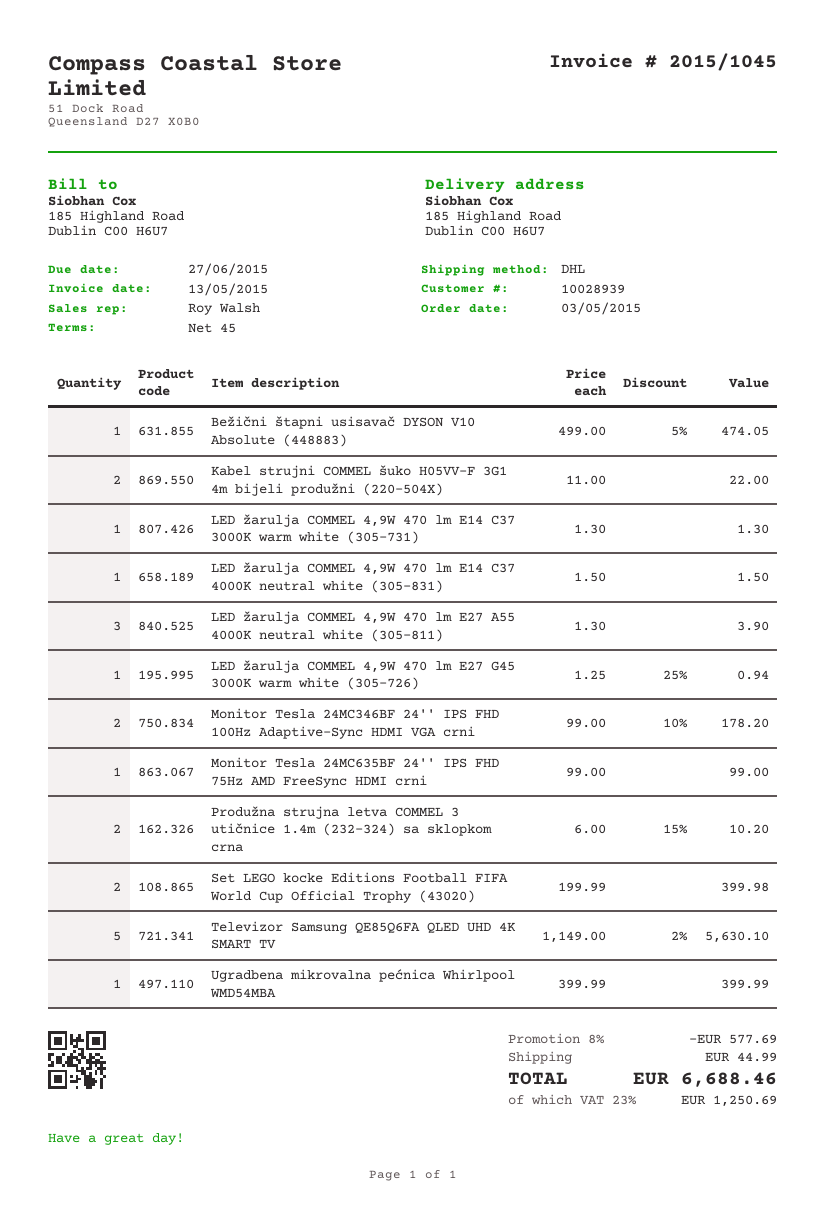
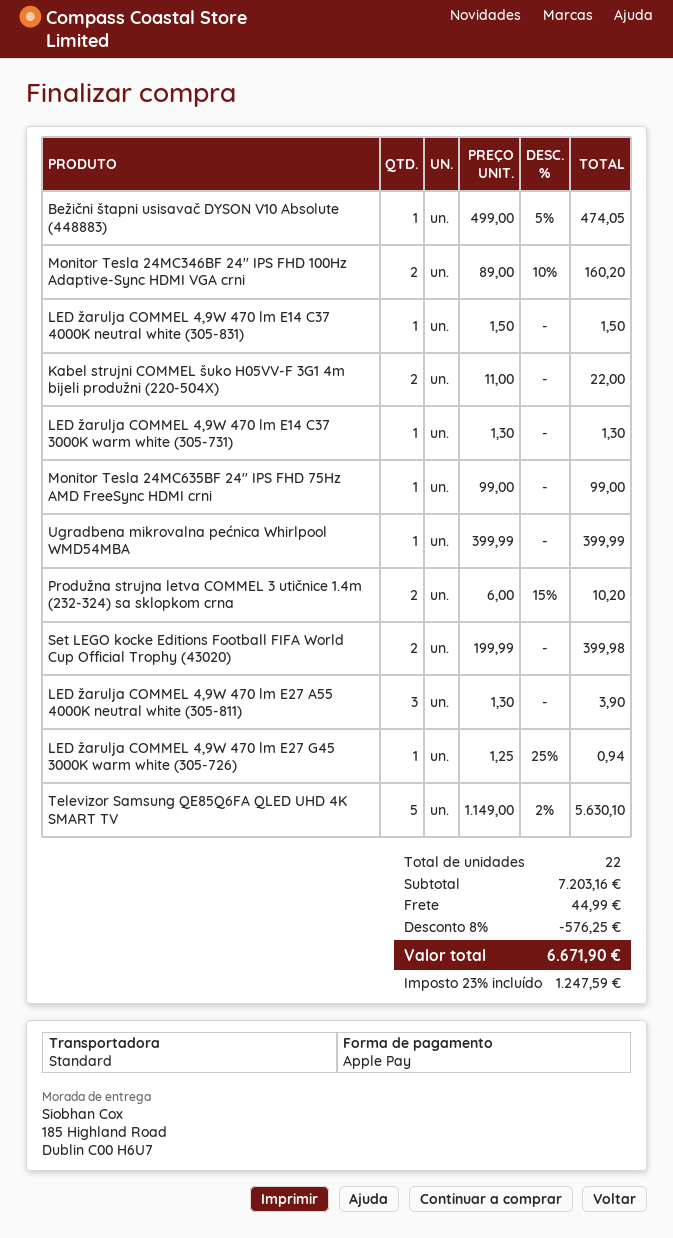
shipping method: DHL -> standard
Monitor Tesla 24MC346BF 24'' IPS FHD 100Hz Adaptive-Sync HDMI VGA crni: 2 x 99.00 - 10% = 178.20 -> 2 x 89.00 - 10% = 160.20
discount: 8% = 577.69 -> 8% = 576.25
tax: 23% = 1250.69 -> 23% = 1247.59
total: 6688.46 -> 6671.90

